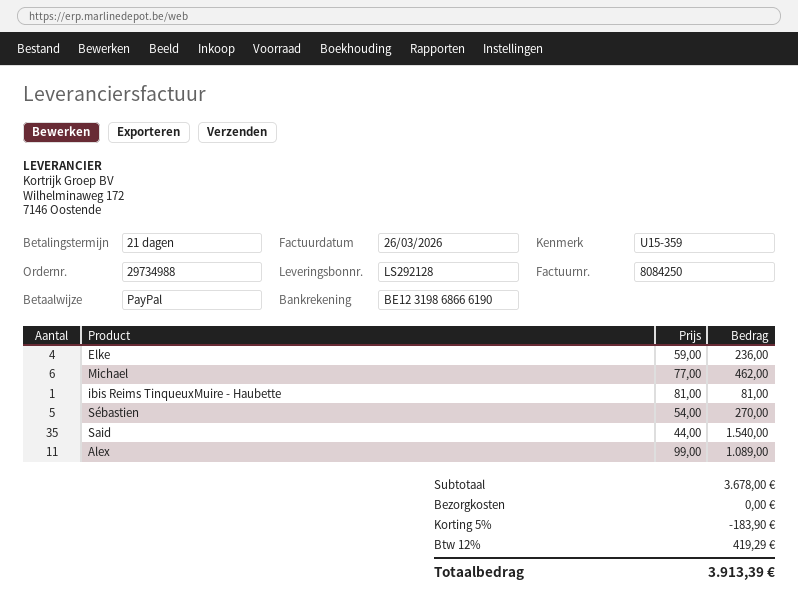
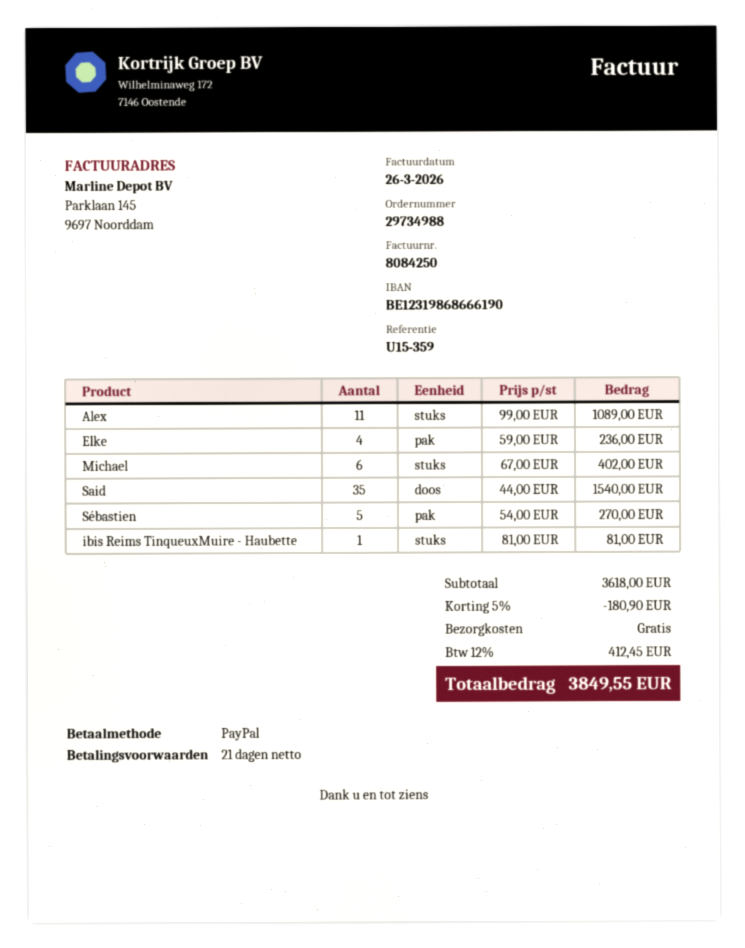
Michael: 6 x 77.00 = 462.00 -> 6 x 67.00 = 402.00
subtotal: 3678.00 -> 3618.00
discount: 5% = 183.90 -> 5% = 180.90
tax: 12% = 419.29 -> 12% = 412.45
total: 3913.39 -> 3849.55

